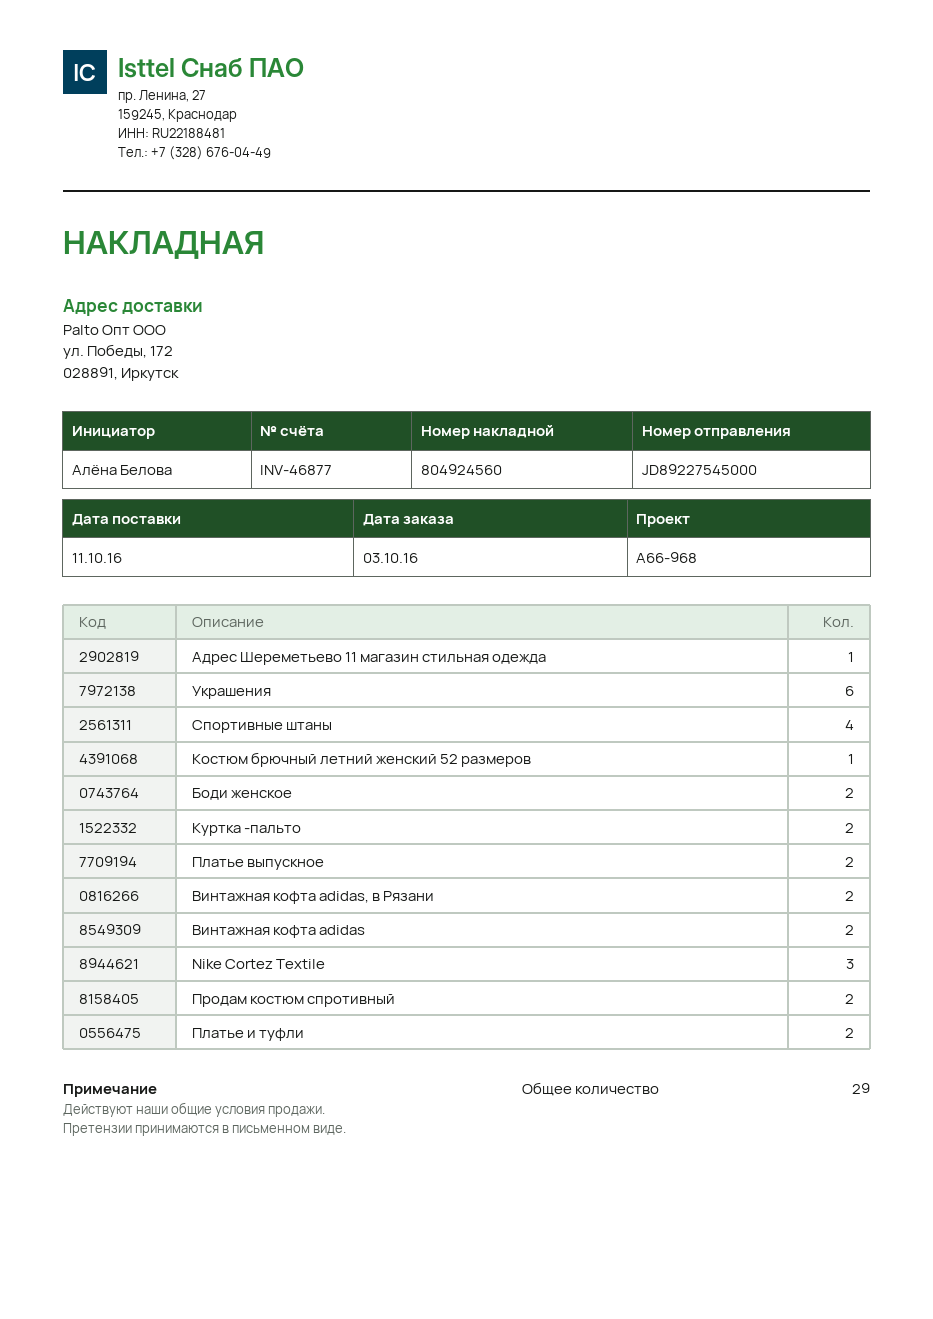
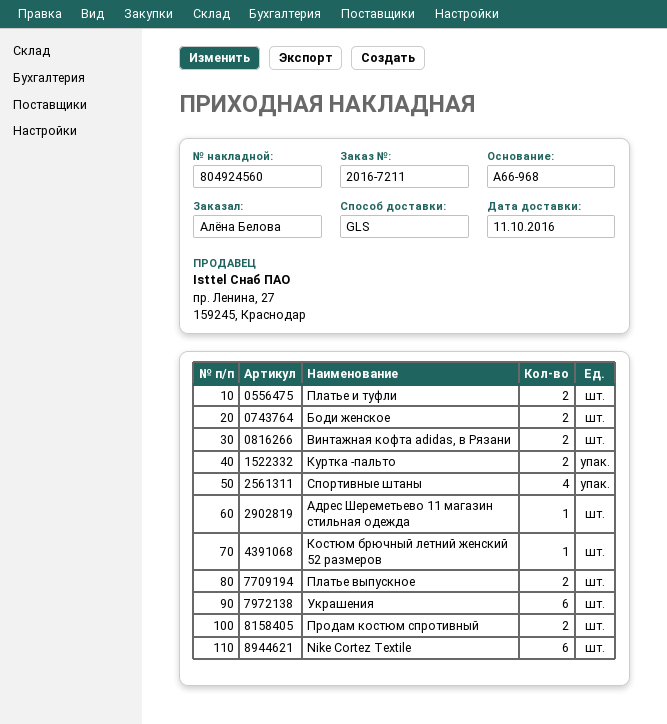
Винтажная кофта adidas: 2 -> none
Nike Cortez Textile: 3 -> 6

